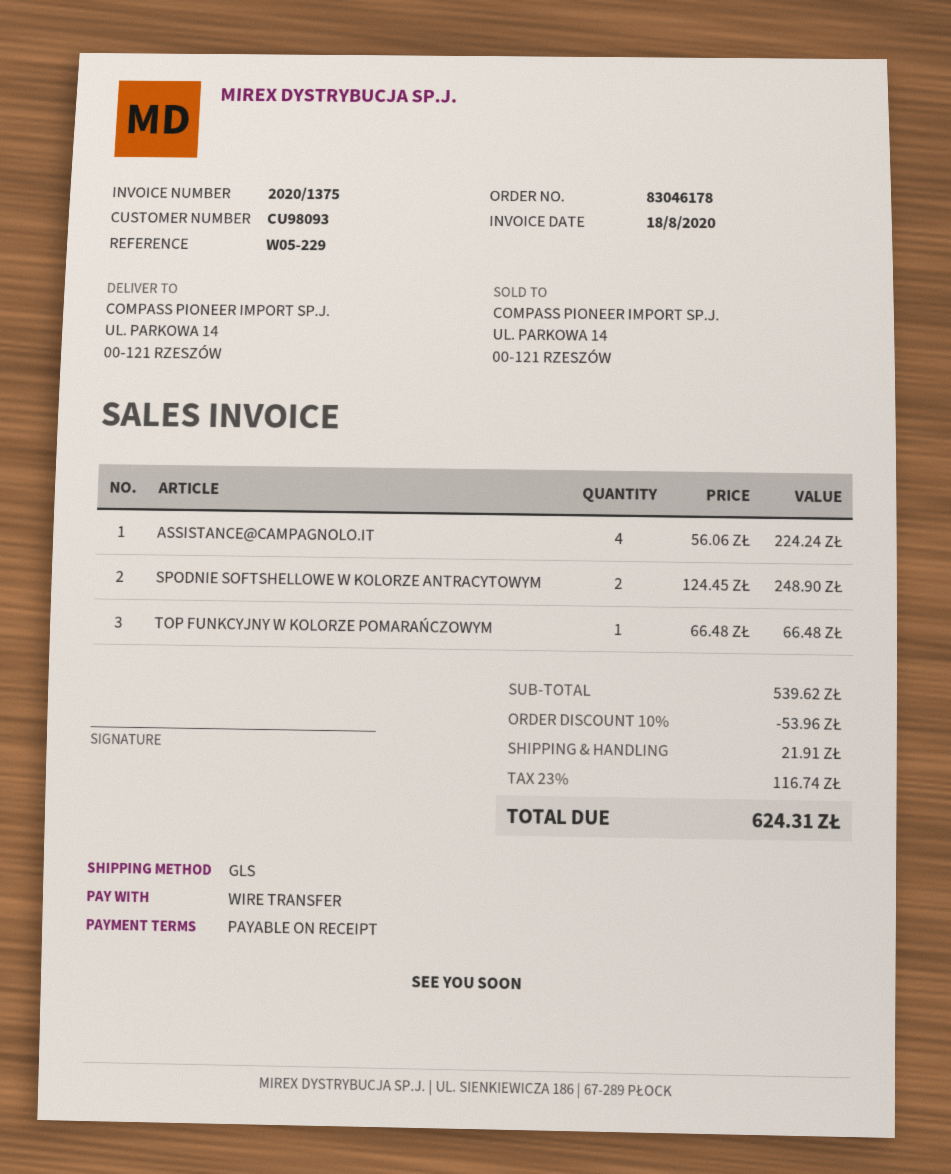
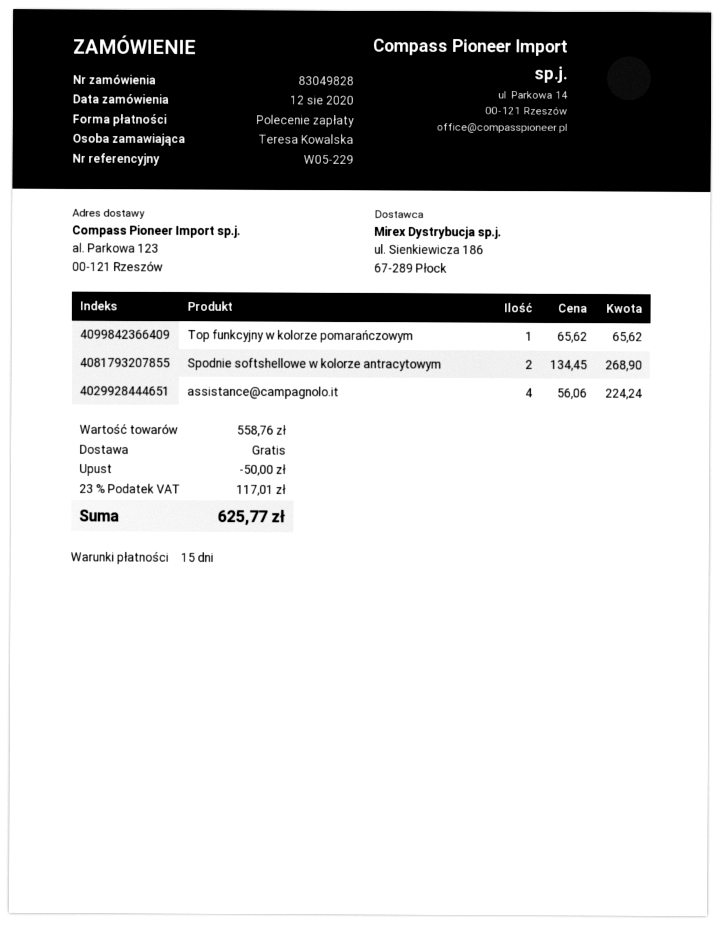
order number: 83046178 -> 83049828
payment terms: on receipt -> 15 days
payment method: bank transfer -> direct debit
ship to: UL. PARKOWA 14, 00-121 RZESZÓW -> al. Parkowa 123, 00-121 Rzeszów
SPODNIE SOFTSHELLOWE W KOLORZE ANTRACYTOWYM: 2 x 124.45 = 248.90 -> 2 x 134.45 = 268.90
TOP FUNKCYJNY W KOLORZE POMARAŃCZOWYM: 1 x 66.48 = 66.48 -> 1 x 65.62 = 65.62
subtotal: 539.62 -> 558.76
discount: 53.96 -> 50.00
shipping: 21.91 -> 0.00
tax: 23% = 116.74 -> 23% = 117.01
total: 624.31 -> 625.77

